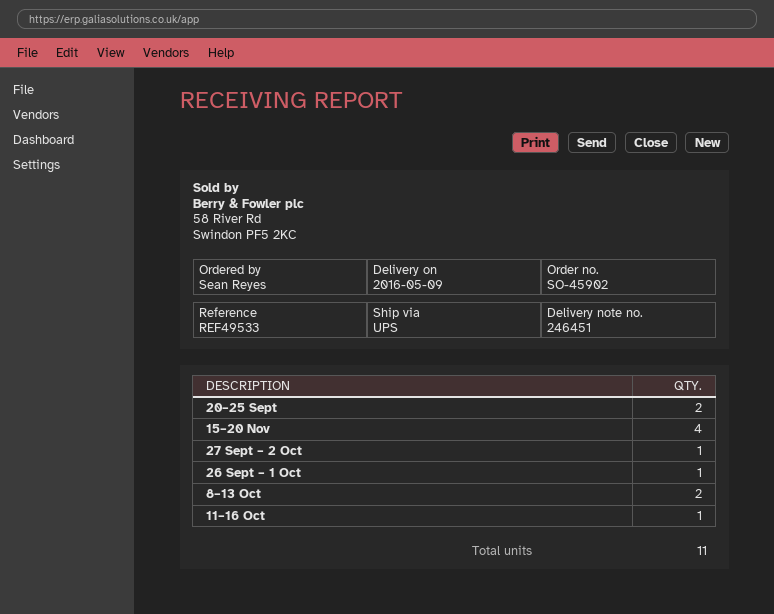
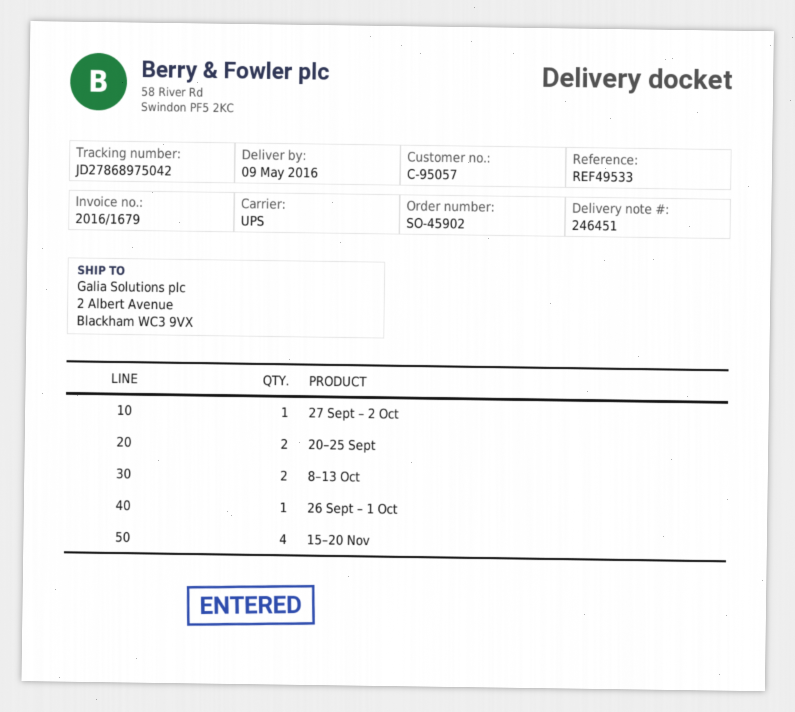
11–16 Oct: 1 -> none

